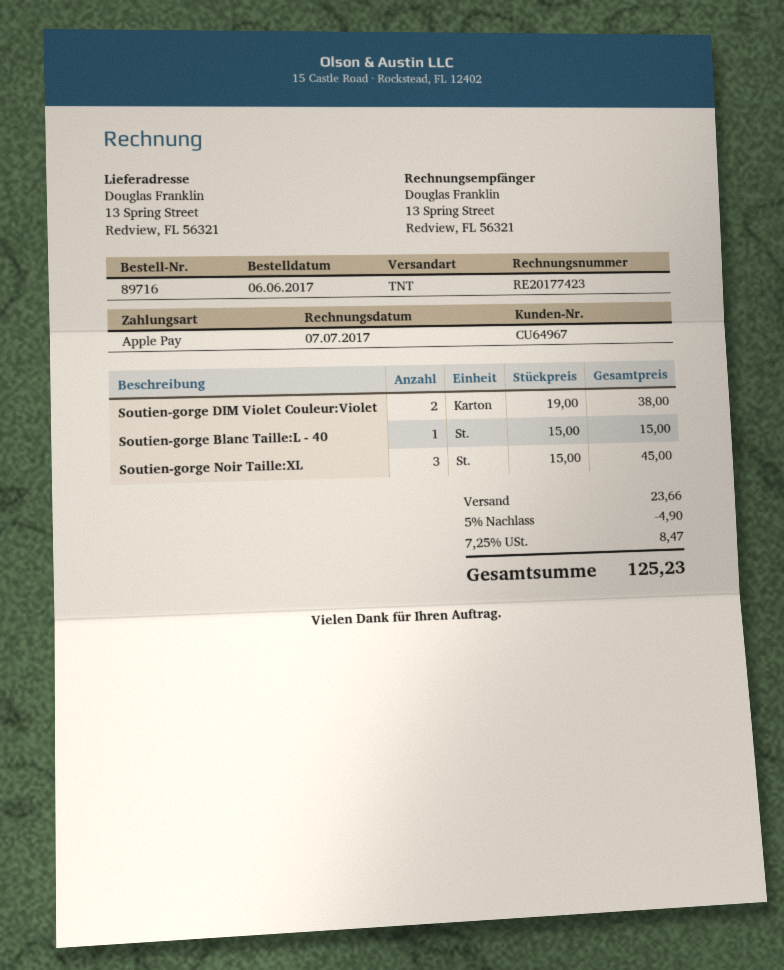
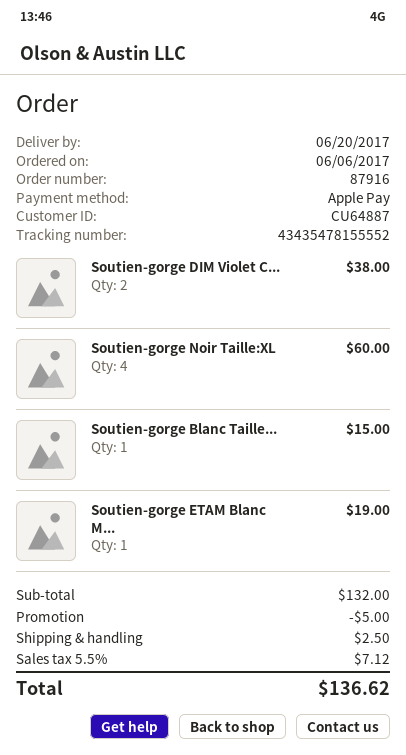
order number: 89716 -> 87916
customer number: CU64967 -> CU64887
Soutien-gorge Noir Taille:XL: 3 for 45.00 -> 4 for 60.00
Soutien-gorge ETAM Blanc M...: none -> 1 for 19.00
discount: 4.90 -> 5.00
shipping: 23.66 -> 2.50
tax: 7.25% = 8.47 -> 5.5% = 7.12
total: 125.23 -> 136.62

